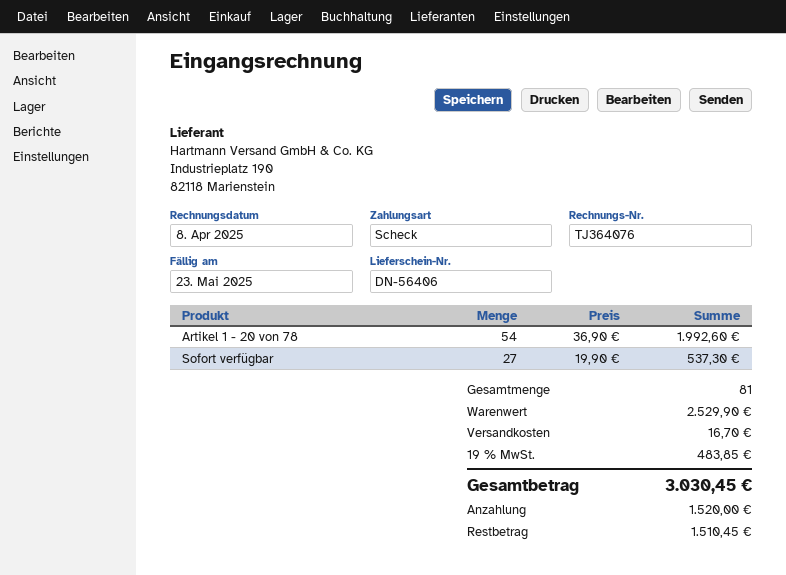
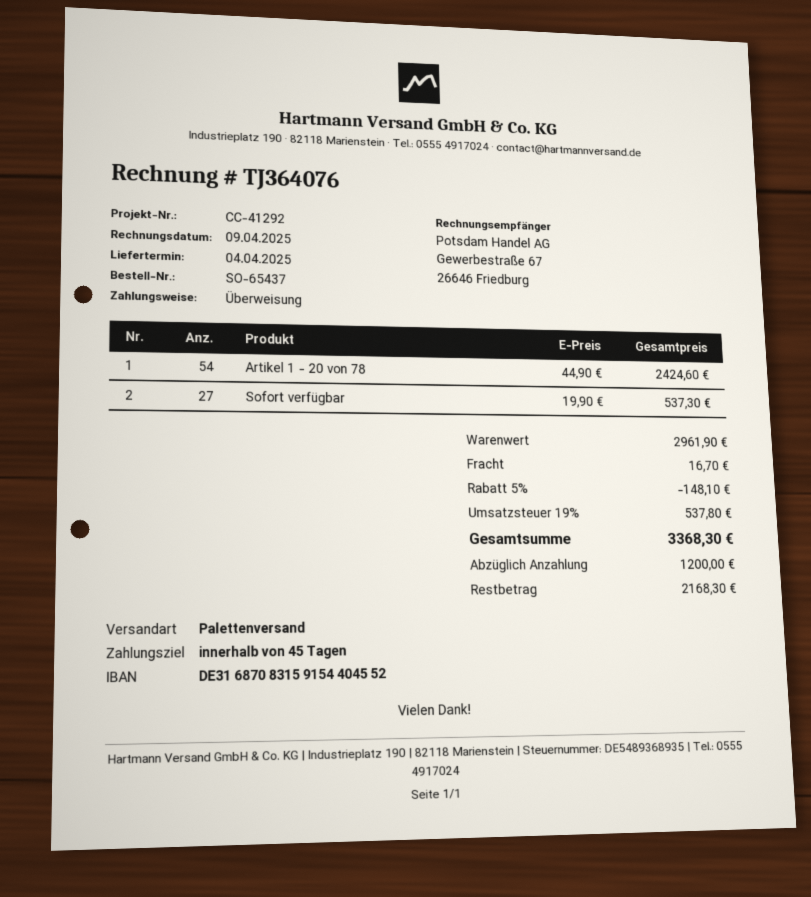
invoice date: 2025-04-08 -> 2025-04-09
payment method: cheque -> bank transfer
Artikel 1 - 20 von 78: 54 x 36.90 = 1992.60 -> 54 x 44.90 = 2424.60
subtotal: 2529.90 -> 2961.90
discount: none -> 5% = 148.10
tax: 19% = 483.85 -> 19% = 537.80
total: 3030.45 -> 3368.30
deposit: 1520.00 -> 1200.00
balance: 1510.45 -> 2168.30

